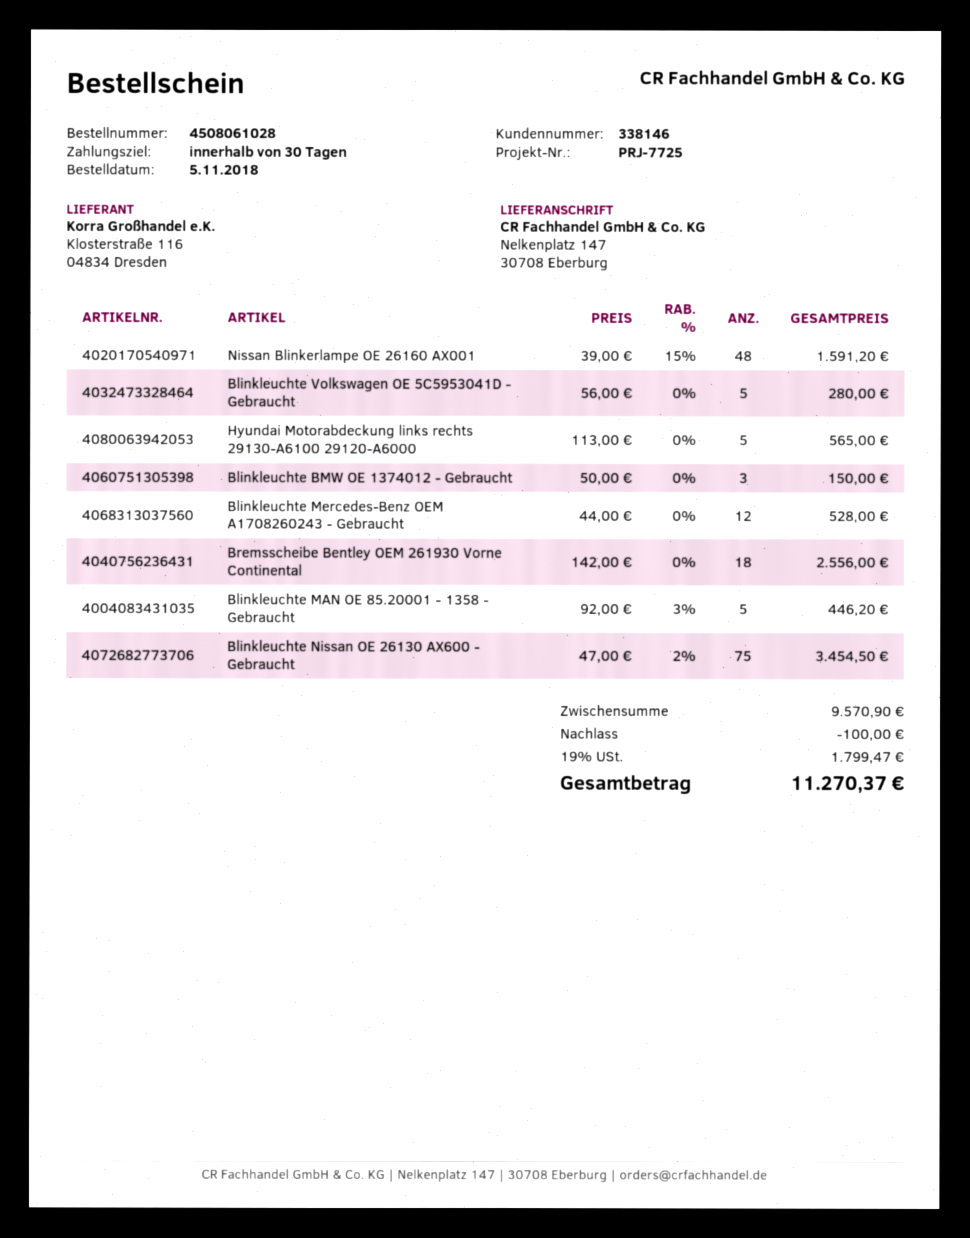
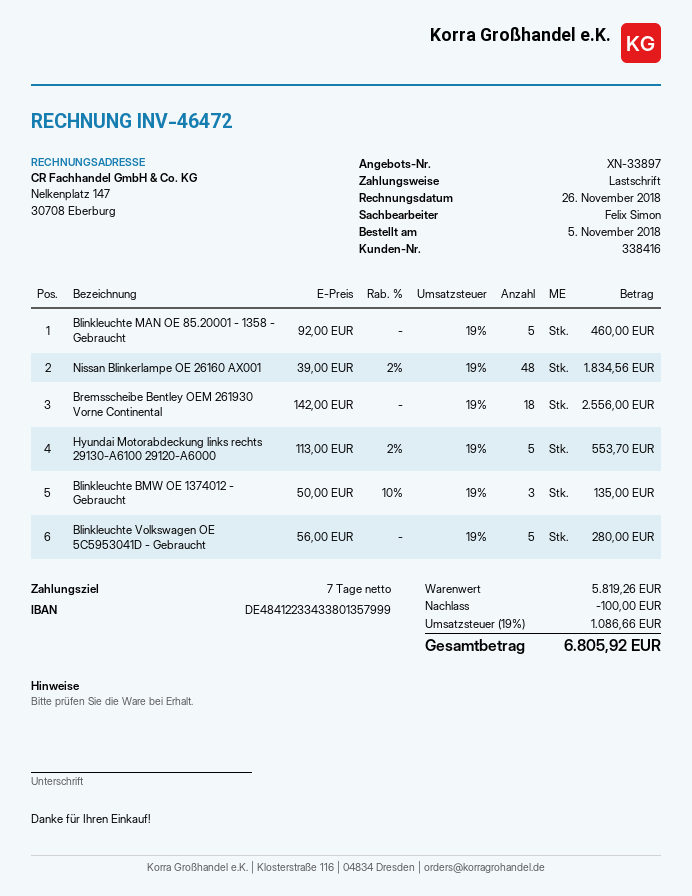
payment terms: 30 days -> 7 days
customer number: 338146 -> 338416
Nissan Blinkerlampe OE 26160 AX001: 48 x 39.00 - 15% = 1591.20 -> 48 x 39.00 - 2% = 1834.56
Hyundai Motorabdeckung links rechts 29130-A6100 29120-A6000: 5 x 113.00 = 565.00 -> 5 x 113.00 - 2% = 553.70
Blinkleuchte BMW OE 1374012 - Gebraucht: 3 x 50.00 = 150.00 -> 3 x 50.00 - 10% = 135.00
Blinkleuchte Mercedes-Benz OEM A1708260243 - Gebraucht: 12 x 44.00 = 528.00 -> none
Blinkleuchte MAN OE 85.20001 - 1358 - Gebraucht: 5 x 92.00 - 3% = 446.20 -> 5 x 92.00 = 460.00
Blinkleuchte Nissan OE 26130 AX600 - Gebraucht: 75 x 47.00 - 2% = 3454.50 -> none
subtotal: 9570.90 -> 5819.26
tax: 19% = 1799.47 -> 19% = 1086.66
total: 11270.37 -> 6805.92

